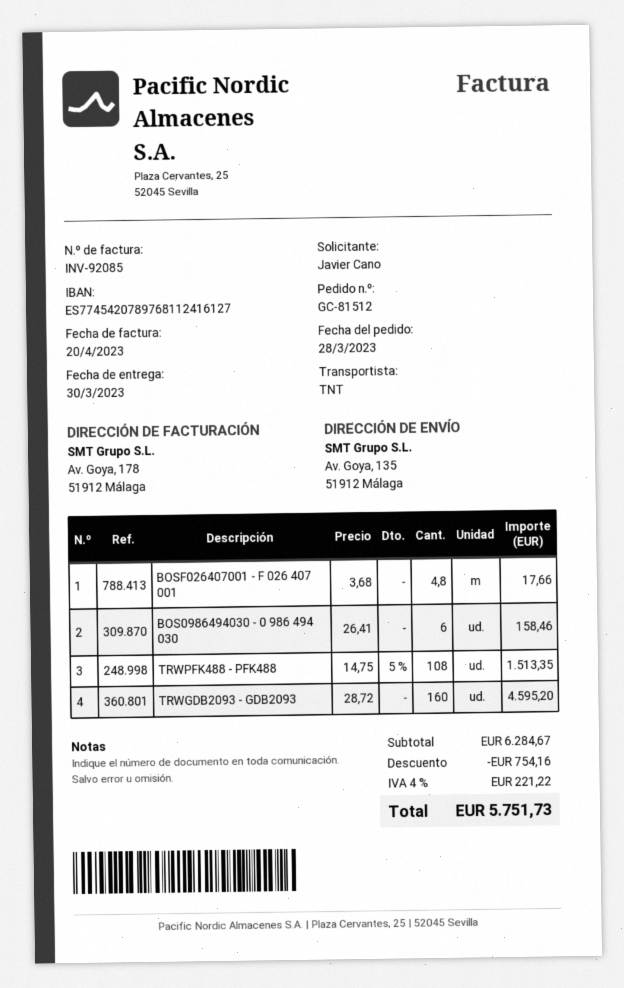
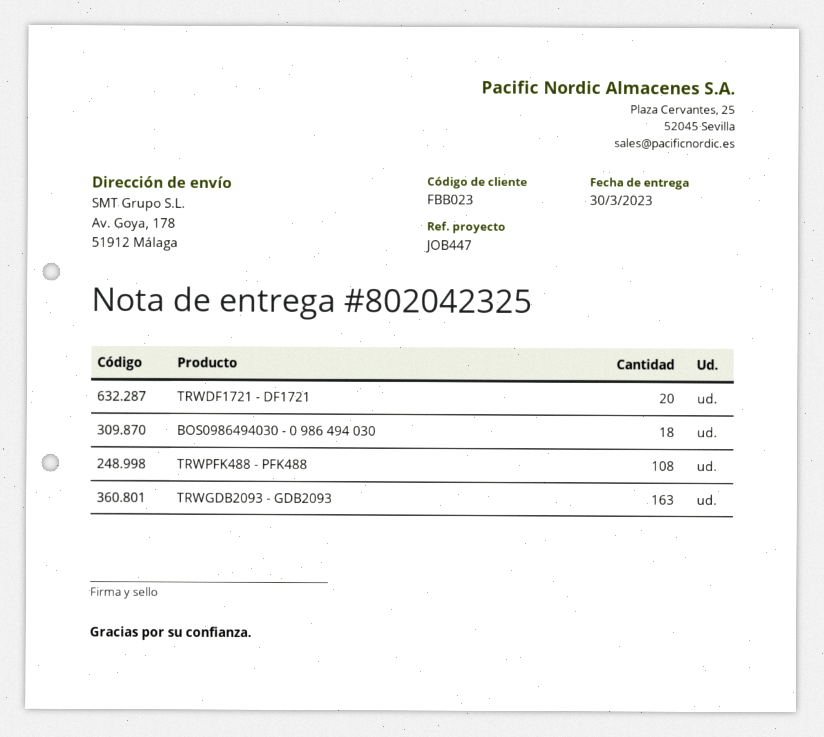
ship to: Av. Goya, 135, 51912 Málaga -> Av. Goya, 178, 51912 Málaga
BOSF026407001 - F 026 407 001: 4.8 -> none
BOS0986494030 - 0 986 494 030: 6 -> 18
TRWGDB2093 - GDB2093: 160 -> 163
TRWDF1721 - DF1721: none -> 20

